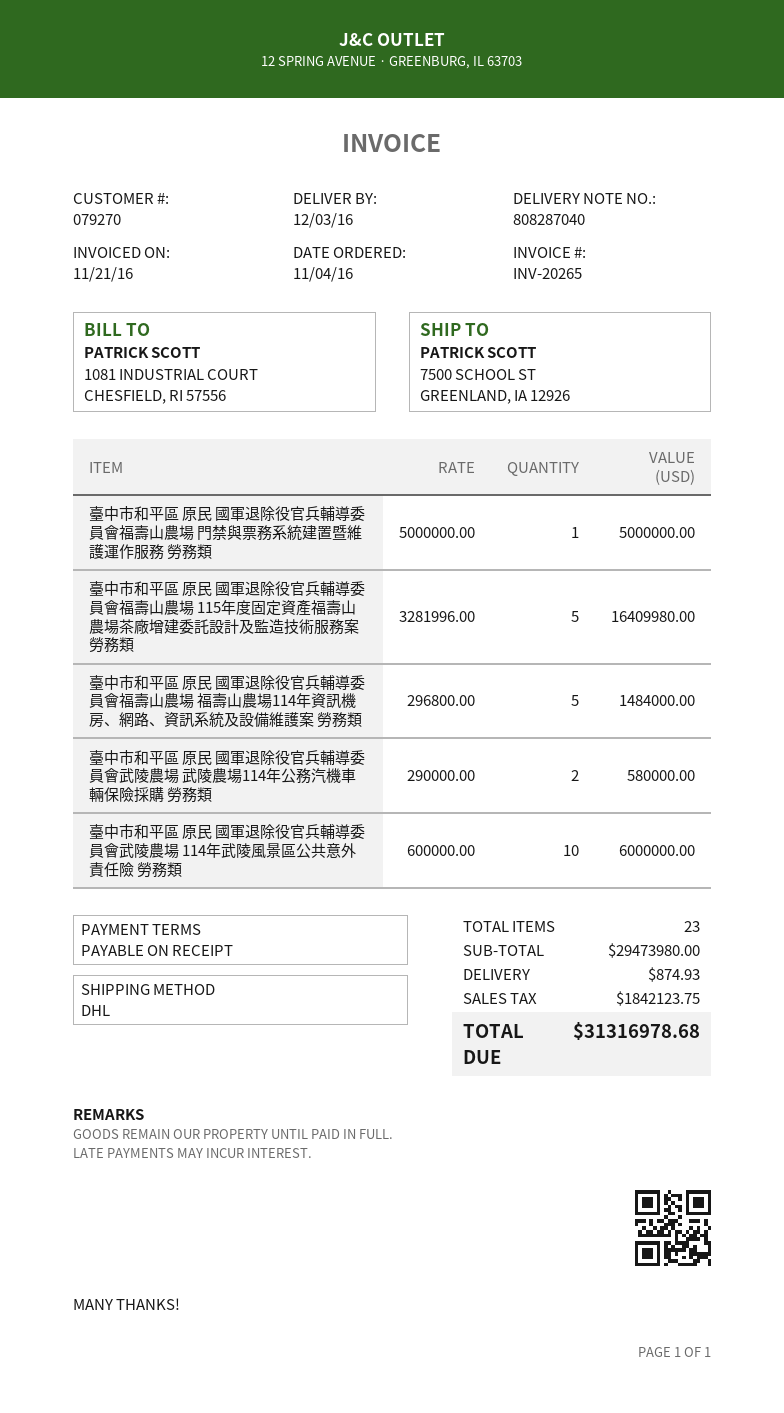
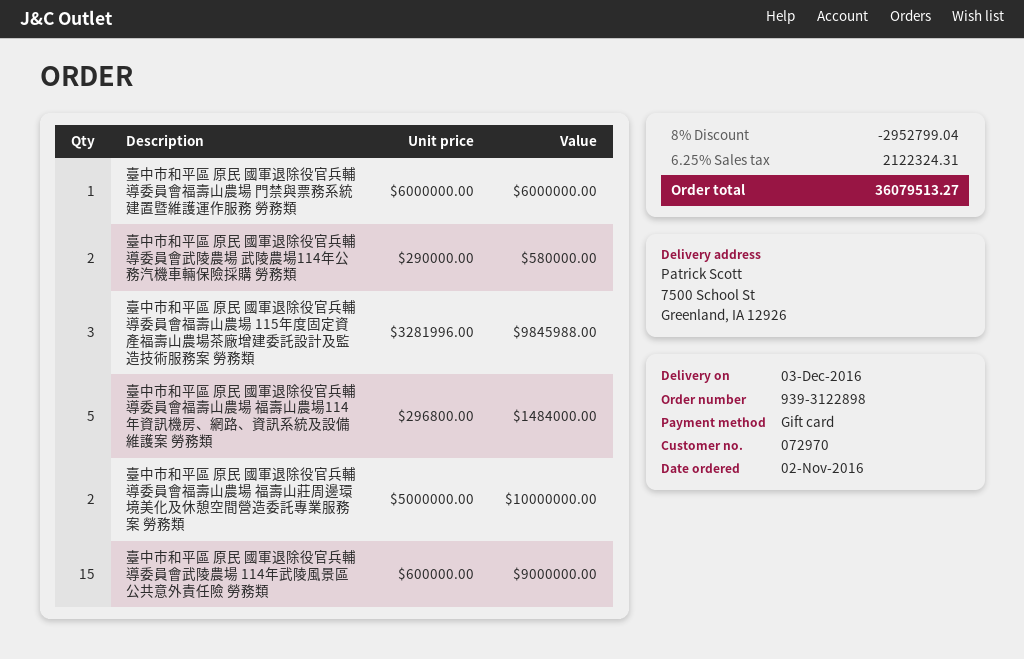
order date: 2016-11-04 -> 2016-11-02
customer number: 079270 -> 072970
臺中市和平區 原民 國軍退除役官兵輔導委員會福壽山農場 門禁與票務系統建置暨維護運作服務 勞務類: 1 x 5000000.00 = 5000000.00 -> 1 x 6000000.00 = 6000000.00
臺中市和平區 原民 國軍退除役官兵輔導委員會福壽山農場 115年度固定資產福壽山農場茶廠增建委託設計及監造技術服務案 勞務類: 5 x 3281996.00 = 16409980.00 -> 3 x 3281996.00 = 9845988.00
臺中市和平區 原民 國軍退除役官兵輔導委員會武陵農場 114年武陵風景區公共意外責任險 勞務類: 10 x 600000.00 = 6000000.00 -> 15 x 600000.00 = 9000000.00
臺中市和平區 原民 國軍退除役官兵輔導委員會福壽山農場 福壽山莊周邊環境美化及休憩空間營造委託專業服務案 勞務類: none -> 2 x 5000000.00 = 10000000.00
discount: none -> 8% = 2952799.04
shipping: 874.93 -> none
tax: 1842123.75 -> 2122324.31
total: 31316978.68 -> 36079513.27

